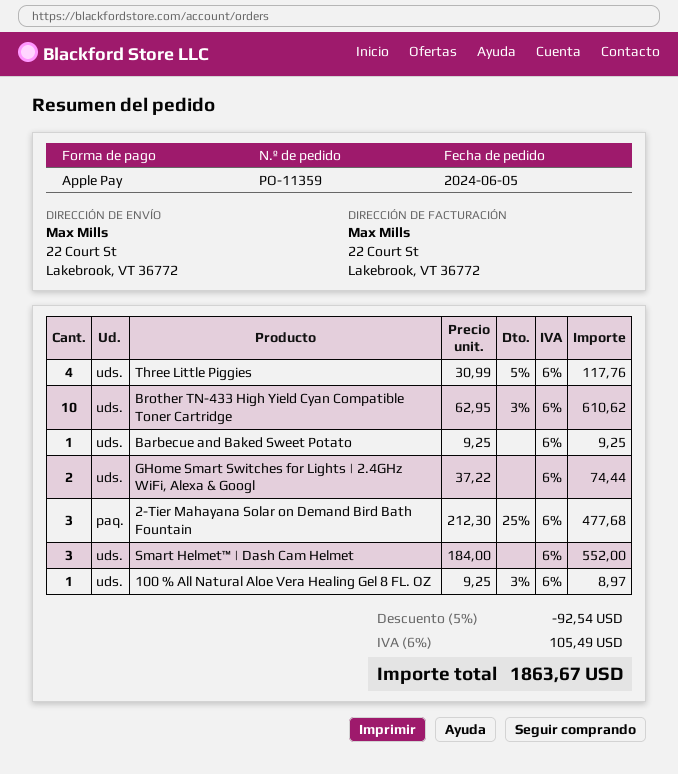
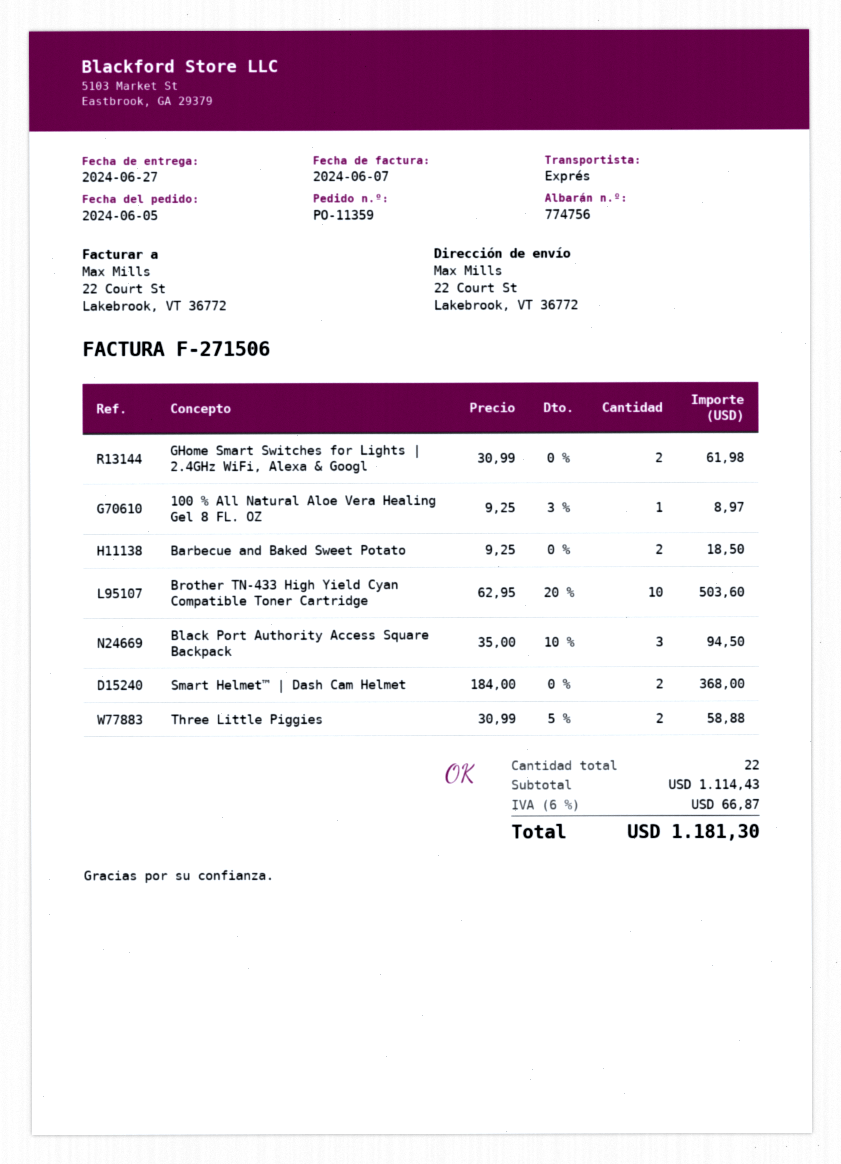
Three Little Piggies: 4 x 30.99 - 5% = 117.76 -> 2 x 30.99 - 5% = 58.88
Brother TN-433 High Yield Cyan Compatible Toner Cartridge: 10 x 62.95 - 3% = 610.62 -> 10 x 62.95 - 20% = 503.60
Barbecue and Baked Sweet Potato: 1 x 9.25 = 9.25 -> 2 x 9.25 = 18.50
GHome Smart Switches for Lights | 2.4GHz WiFi, Alexa & Googl: 2 x 37.22 = 74.44 -> 2 x 30.99 = 61.98
2-Tier Mahayana Solar on Demand Bird Bath Fountain: 3 x 212.30 - 25% = 477.68 -> none
Smart Helmet™ | Dash Cam Helmet: 3 x 184.00 = 552.00 -> 2 x 184.00 = 368.00
Black Port Authority Access Square Backpack: none -> 3 x 35.00 - 10% = 94.50
discount: 5% = 92.54 -> none
tax: 6% = 105.49 -> 6% = 66.87
total: 1863.67 -> 1181.30

